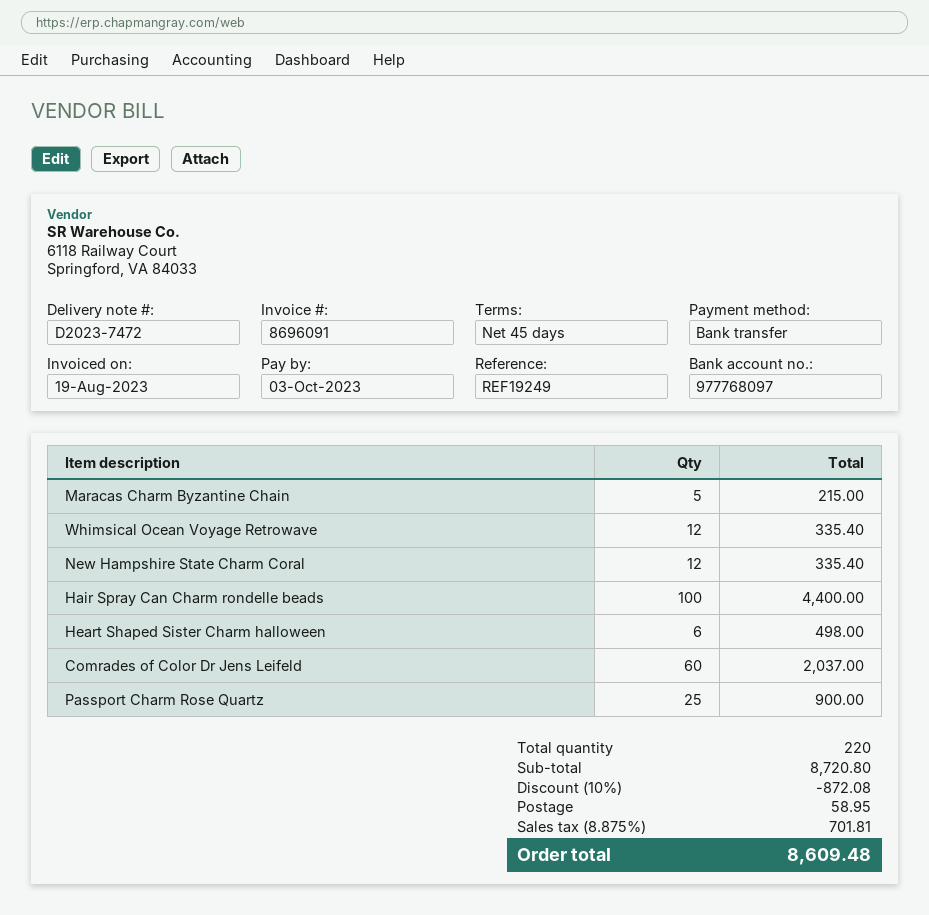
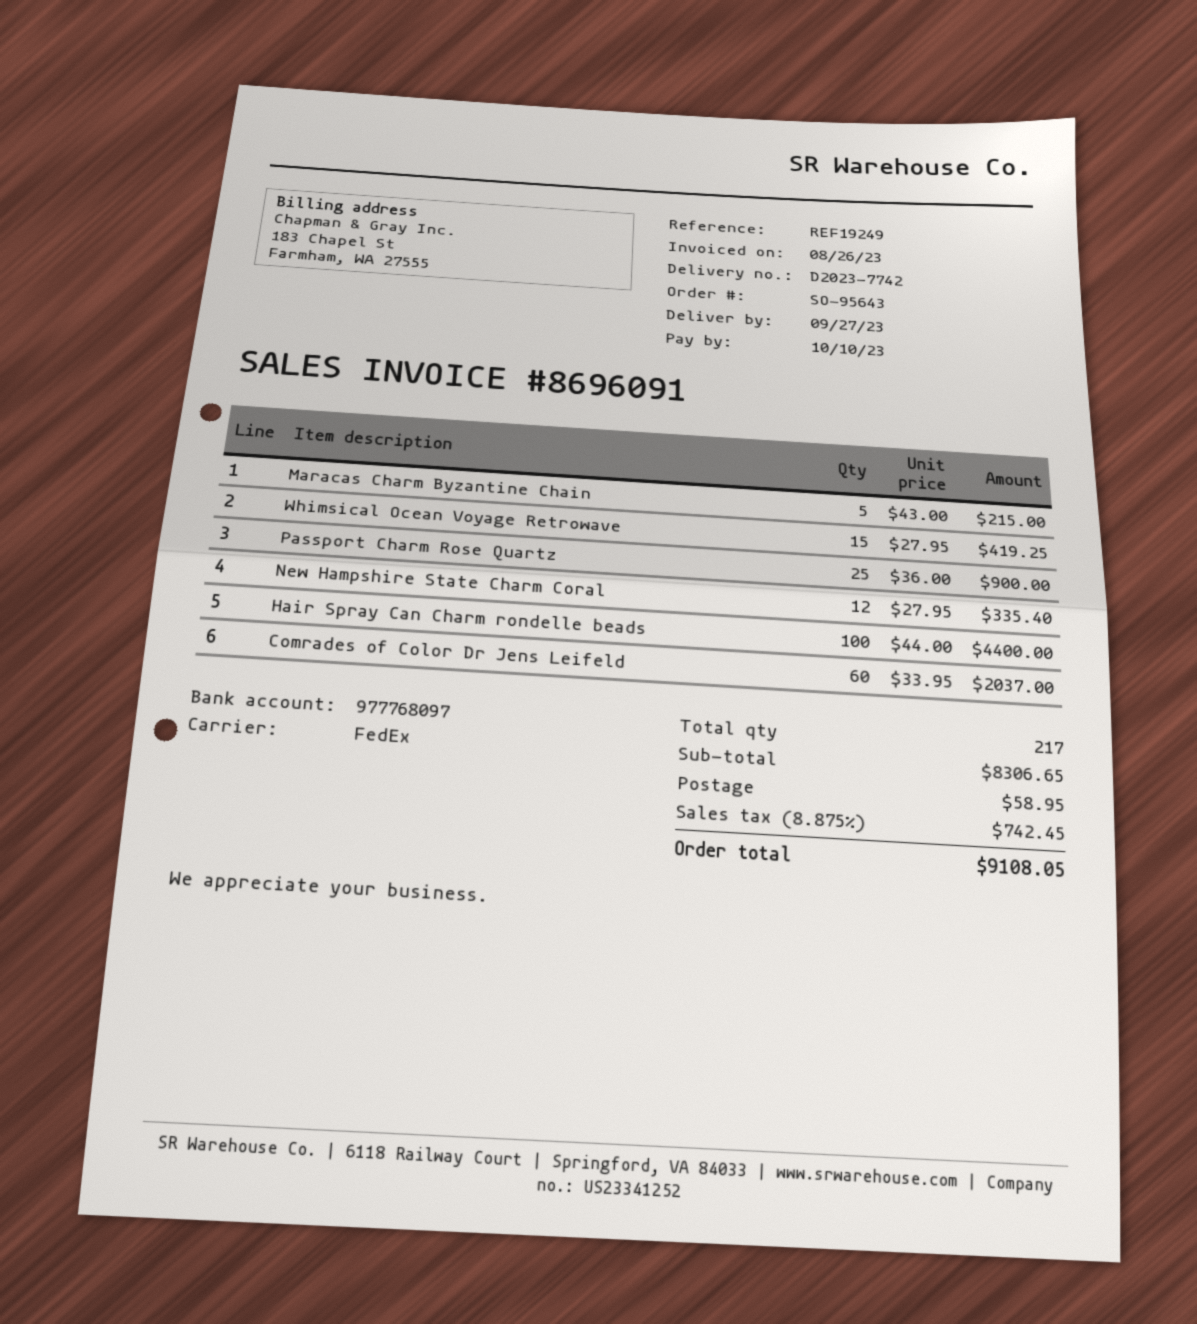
delivery note number: D2023-7472 -> D2023-7742
invoice date: 2023-08-19 -> 2023-08-26
due date: 2023-10-03 -> 2023-10-10
Whimsical Ocean Voyage Retrowave: 12 for 335.40 -> 15 for 419.25
Heart Shaped Sister Charm halloween: 6 for 498.00 -> none
total quantity: 220 -> 217
subtotal: 8720.80 -> 8306.65
discount: 10% = 872.08 -> none
tax: 8.875% = 701.81 -> 8.875% = 742.45
total: 8609.48 -> 9108.05

